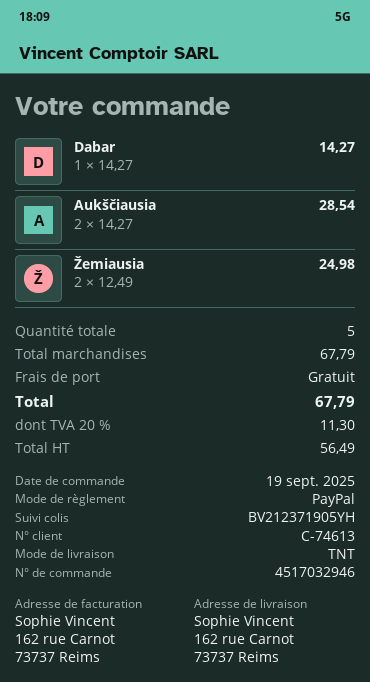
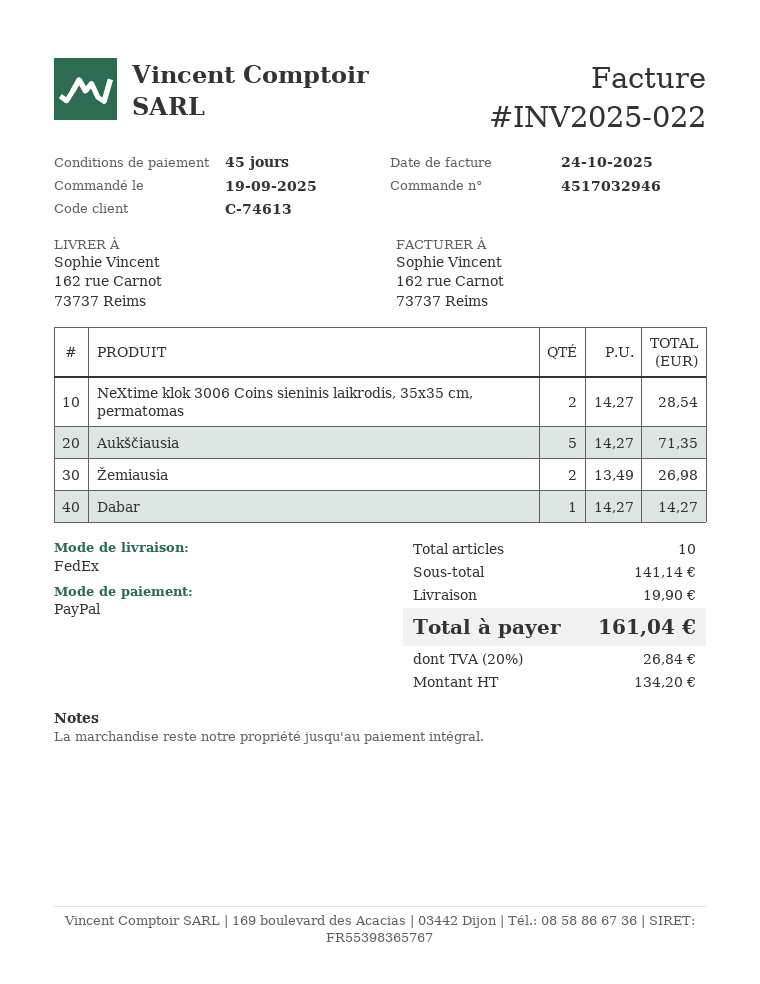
shipping method: TNT -> FedEx
Aukščiausia: 2 x 14.27 = 28.54 -> 5 x 14.27 = 71.35
Žemiausia: 2 x 12.49 = 24.98 -> 2 x 13.49 = 26.98
NeXtime klok 3006 Coins sieninis laikrodis, 35x35 cm, permatomas: none -> 2 x 14.27 = 28.54
total quantity: 5 -> 10
subtotal: 67.79 -> 141.14
shipping: 0.00 -> 19.90
net: 56.49 -> 134.20
tax: 20% = 11.30 -> 20% = 26.84
total: 67.79 -> 161.04

